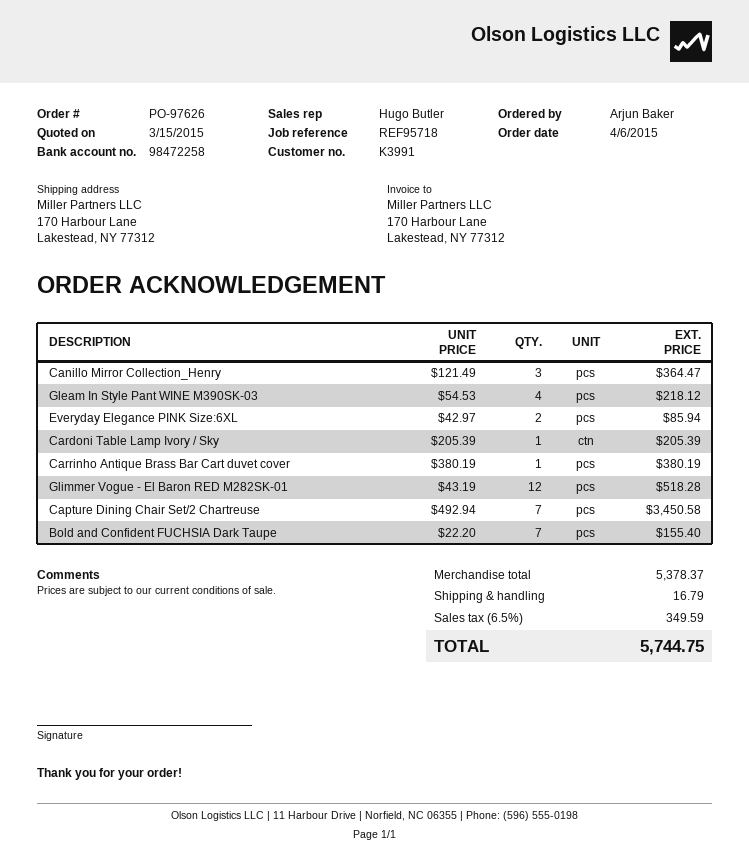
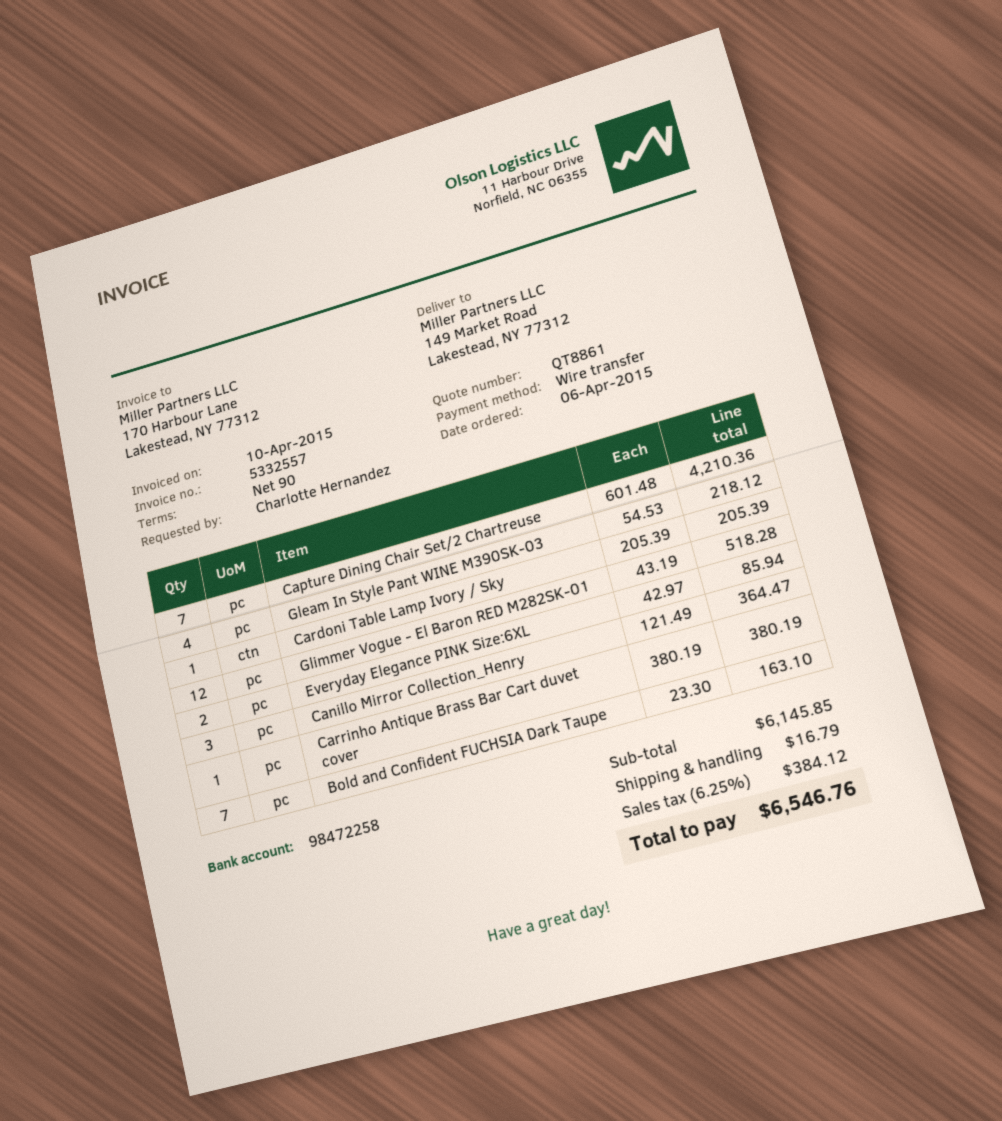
ordered by: Arjun Baker -> Charlotte Hernandez
ship to: 170 Harbour Lane, Lakestead, NY 77312 -> 149 Market Road, Lakestead, NY 77312
Capture Dining Chair Set/2 Chartreuse: 7 x 492.94 = 3450.58 -> 7 x 601.48 = 4210.36
Bold and Confident FUCHSIA Dark Taupe: 7 x 22.20 = 155.40 -> 7 x 23.30 = 163.10
subtotal: 5378.37 -> 6145.85
tax: 6.5% = 349.59 -> 6.25% = 384.12
total: 5744.75 -> 6546.76

